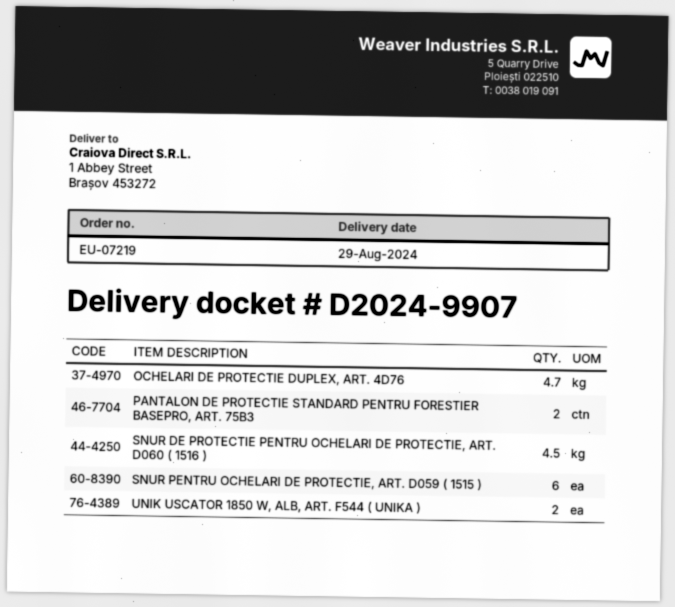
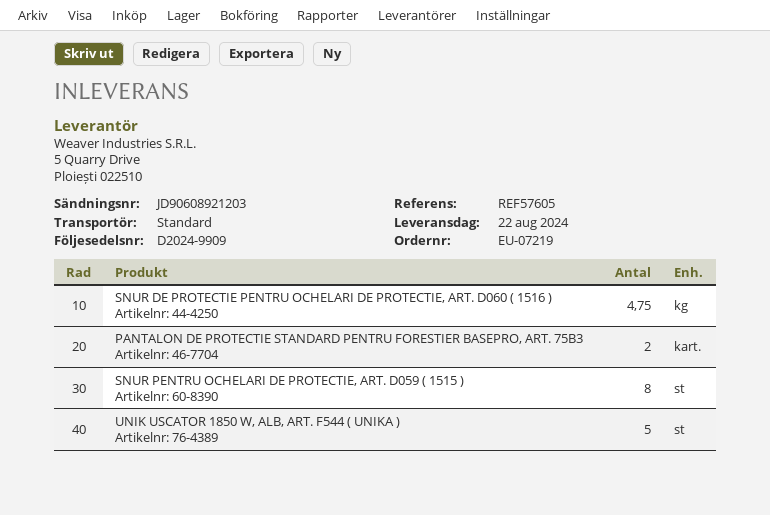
delivery note number: D2024-9907 -> D2024-9909
delivery date: 2024-08-29 -> 2024-08-22
OCHELARI DE PROTECTIE DUPLEX, ART. 4D76: 4.7 -> none
SNUR DE PROTECTIE PENTRU OCHELARI DE PROTECTIE, ART. D060 ( 1516 ): 4.5 -> 4.75
SNUR PENTRU OCHELARI DE PROTECTIE, ART. D059 ( 1515 ): 6 -> 8
UNIK USCATOR 1850 W, ALB, ART. F544 ( UNIKA ): 2 -> 5

